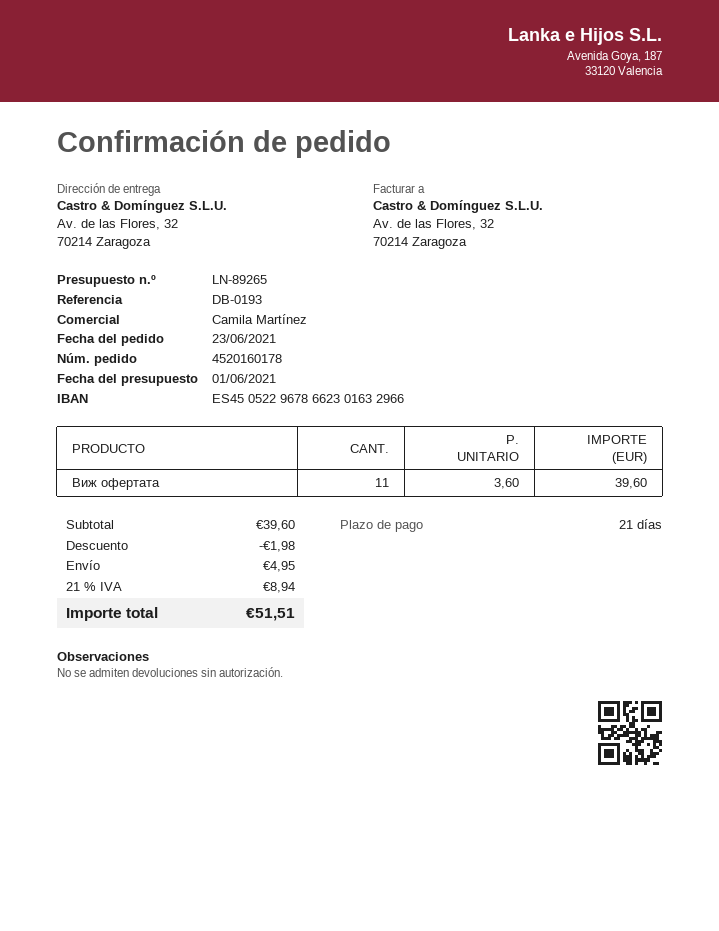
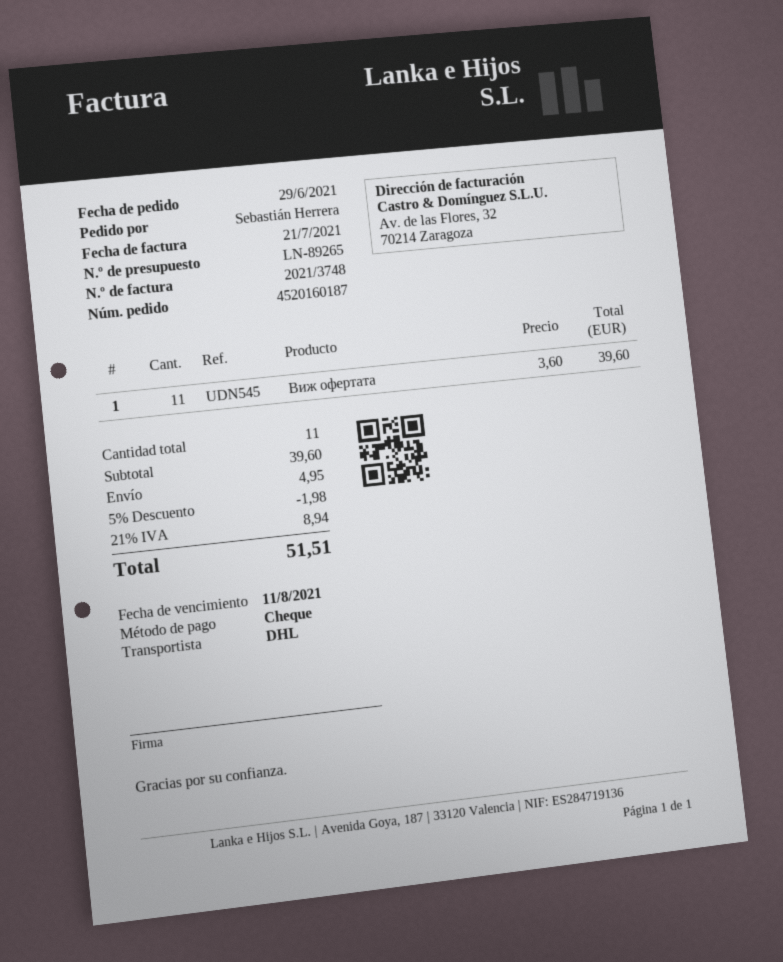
order number: 4520160178 -> 4520160187
order date: 2021-06-23 -> 2021-06-29

